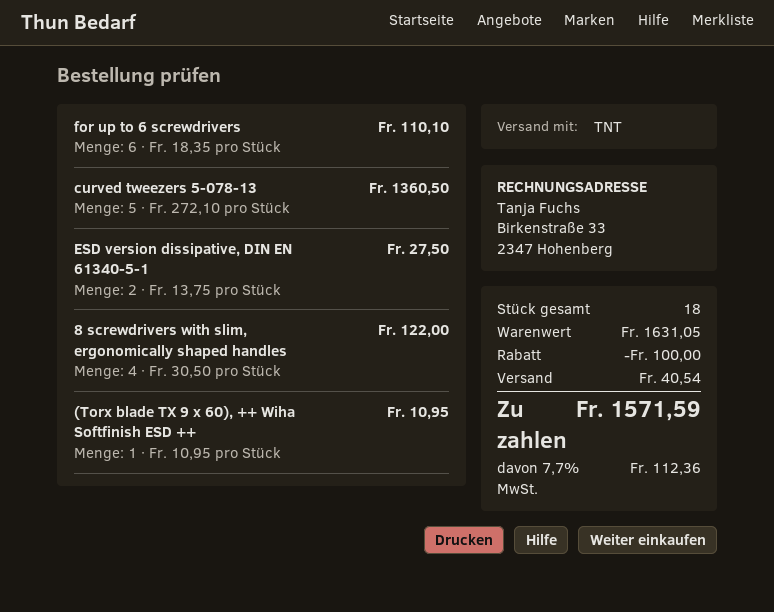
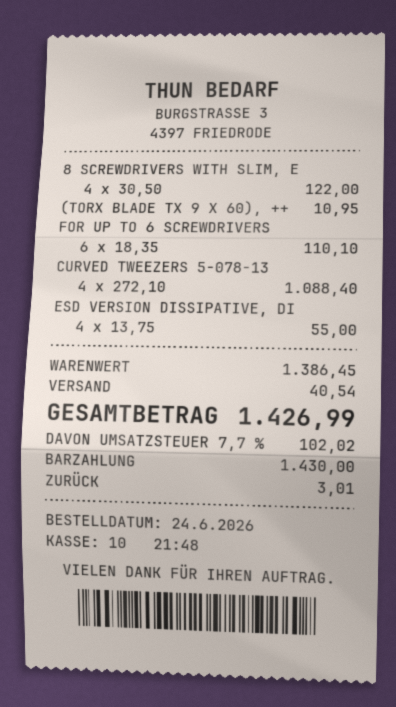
curved tweezers 5-078-13: 5 x 272.10 = 1360.50 -> 4 x 272.10 = 1088.40
ESD version dissipative, DIN EN 61340-5-1: 2 x 13.75 = 27.50 -> 4 x 13.75 = 55.00
subtotal: 1631.05 -> 1386.45
discount: 100.00 -> none
tax: 7.7% = 112.36 -> 7.7% = 102.02
total: 1571.59 -> 1426.99

